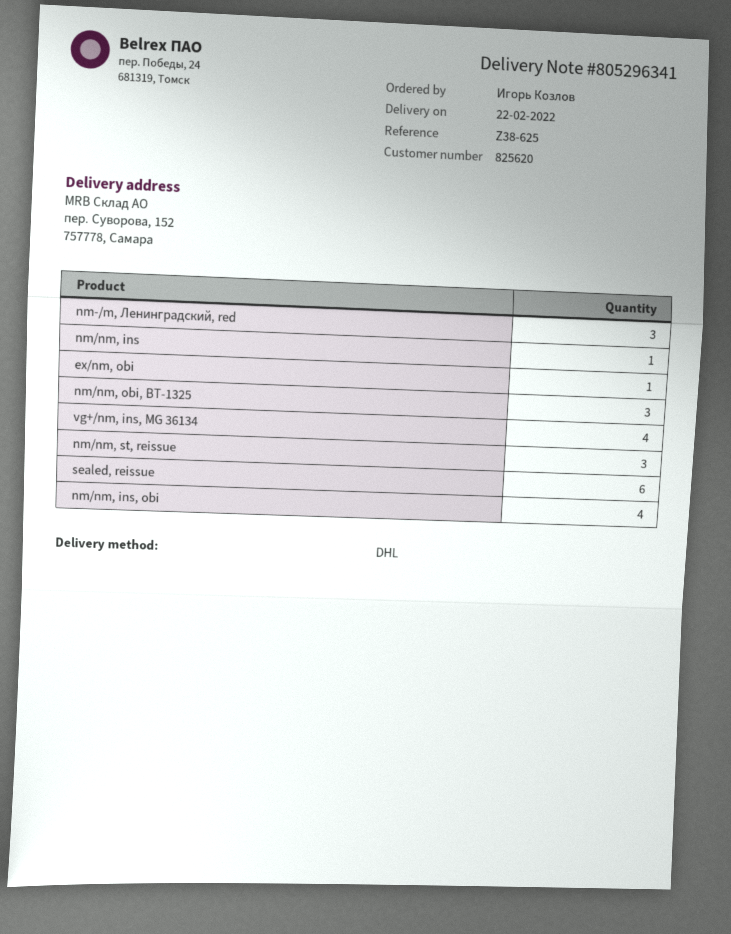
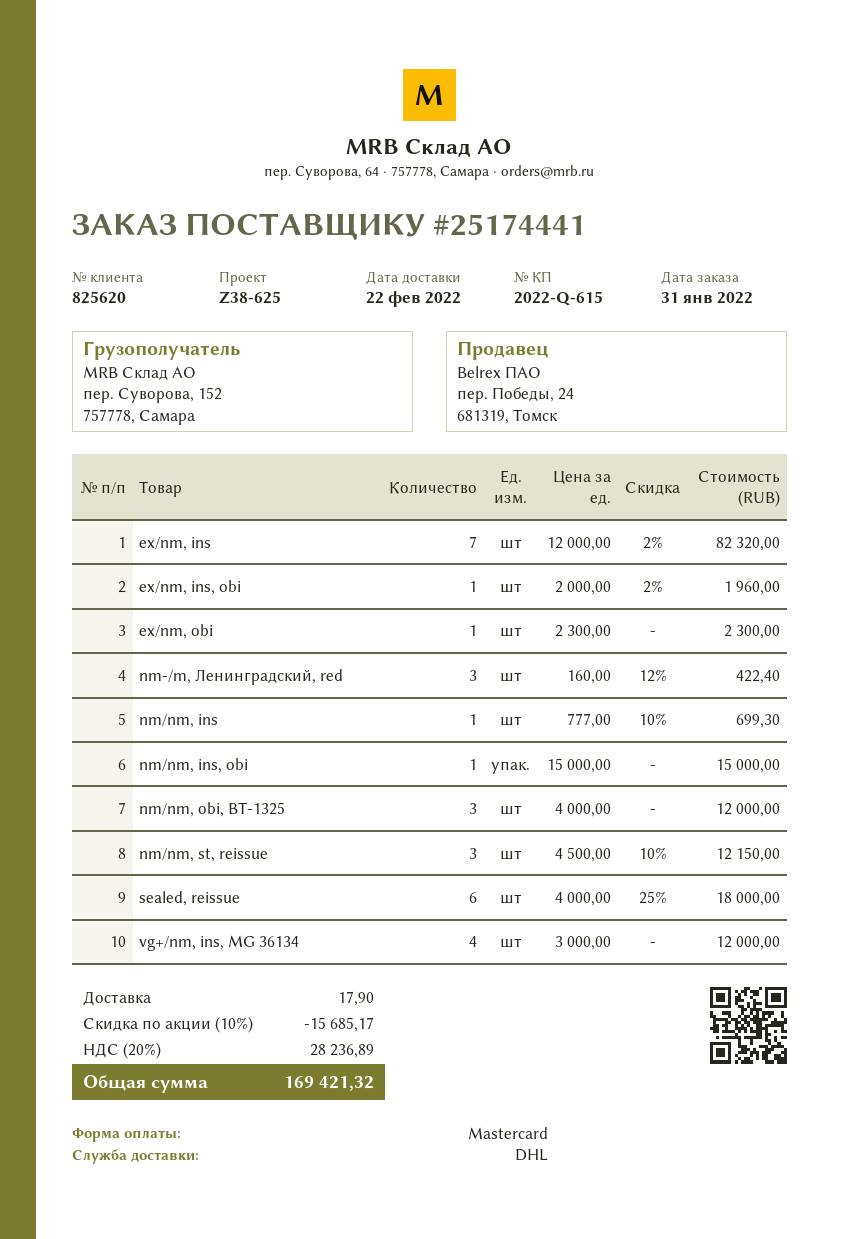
nm/nm, ins, obi: 4 -> 1
ex/nm, ins: none -> 7
ex/nm, ins, obi: none -> 1

